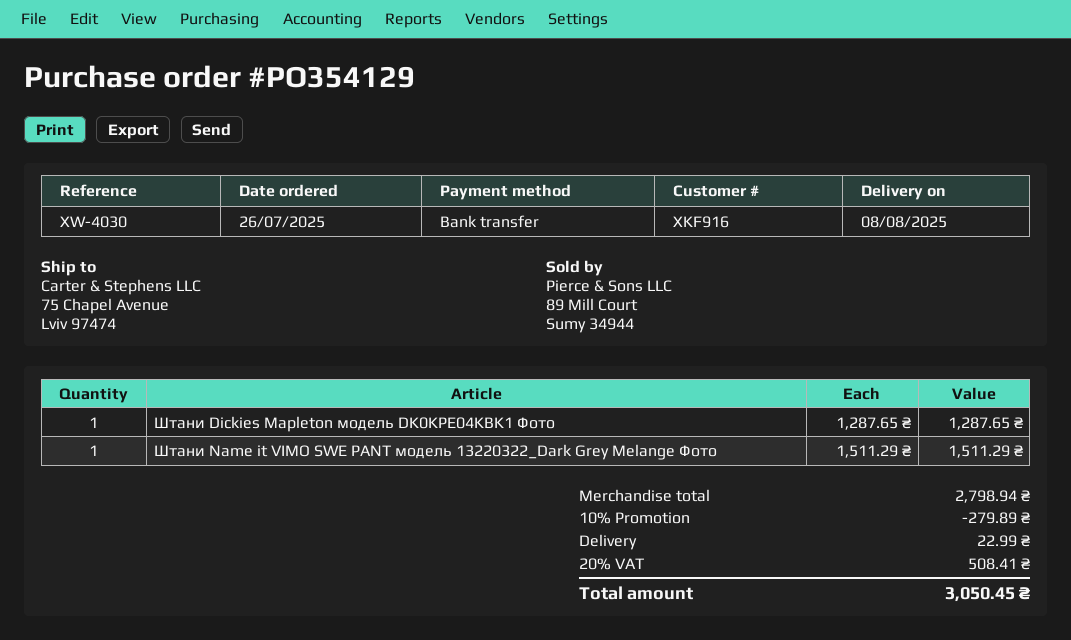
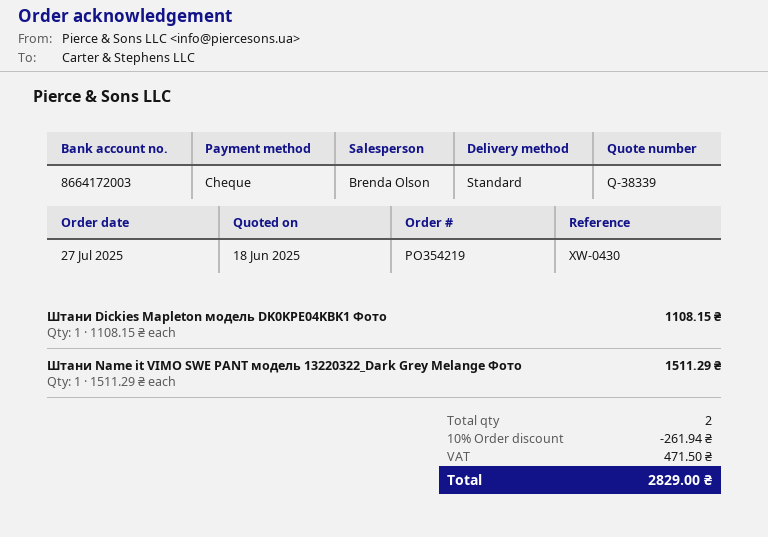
order number: PO354129 -> PO354219
order date: 2025-07-26 -> 2025-07-27
reference: XW-4030 -> XW-0430
payment method: bank transfer -> cheque
Штани Dickies Mapleton модель DK0KPE04KBK1 Фото: 1 x 1287.65 = 1287.65 -> 1 x 1108.15 = 1108.15
discount: 10% = 279.89 -> 10% = 261.94
shipping: 22.99 -> none
tax: 508.41 -> 471.50
total: 3050.45 -> 2829.00

